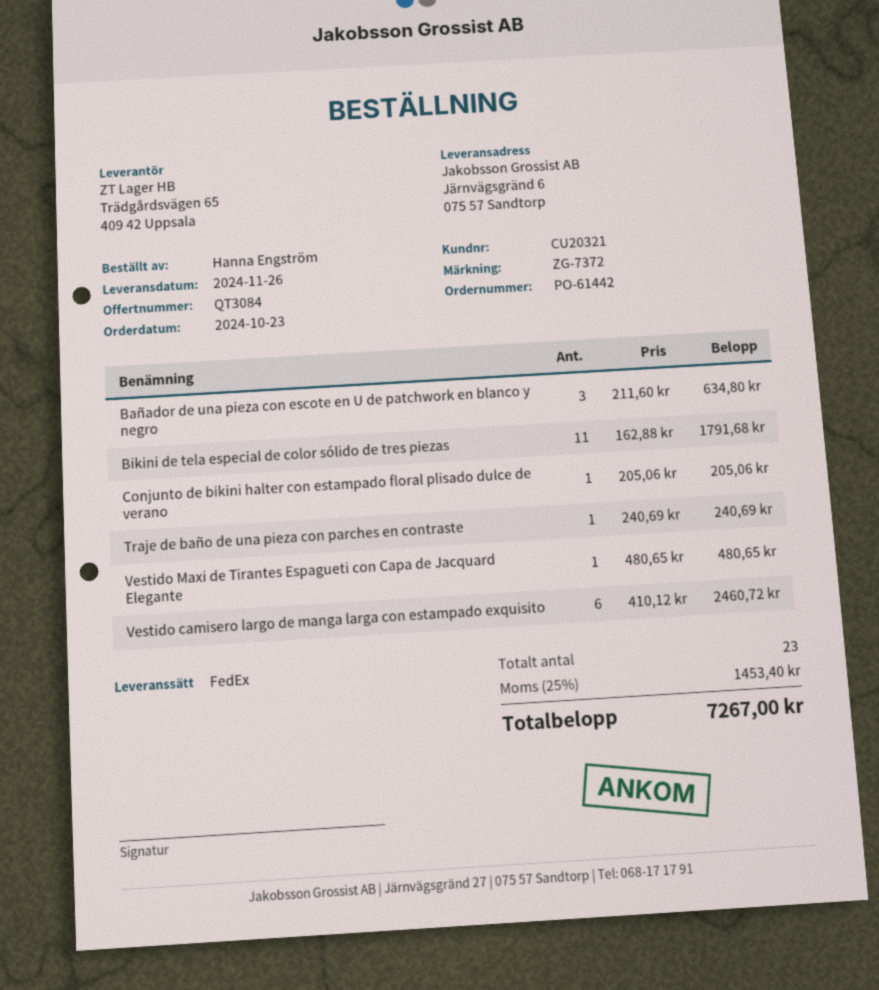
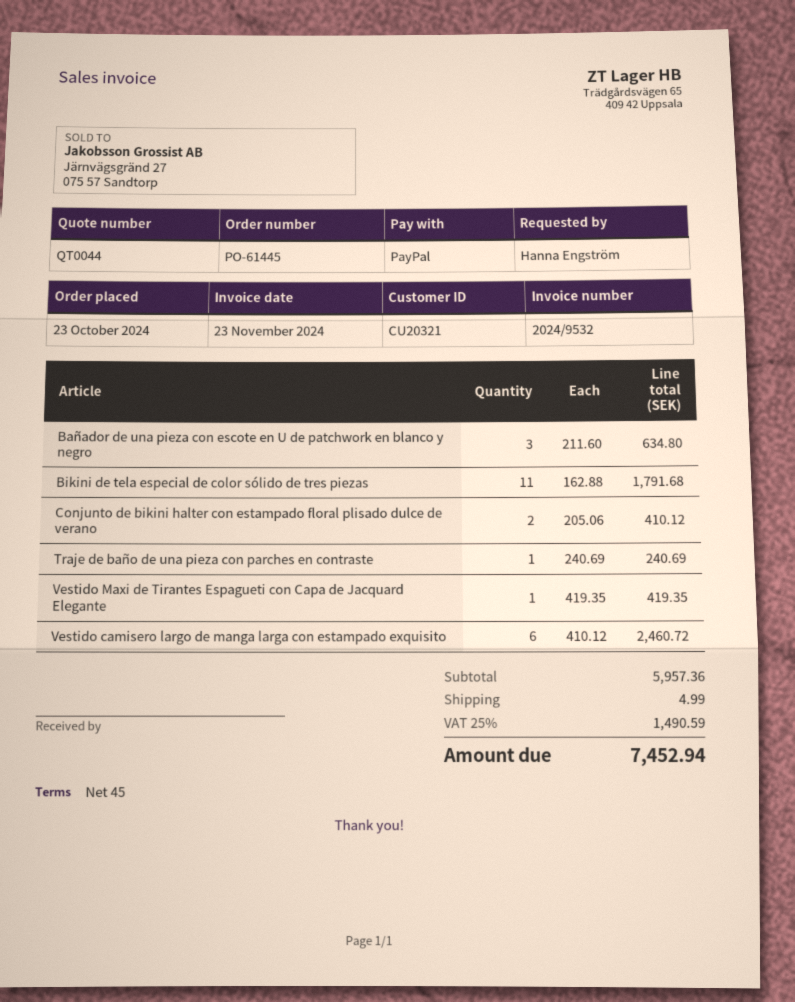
quote number: QT3084 -> QT0044
order number: PO-61442 -> PO-61445
Conjunto de bikini halter con estampado floral plisado dulce de verano: 1 x 205.06 = 205.06 -> 2 x 205.06 = 410.12
Vestido Maxi de Tirantes Espagueti con Capa de Jacquard Elegante: 1 x 480.65 = 480.65 -> 1 x 419.35 = 419.35
shipping: none -> 4.99
tax: 25% = 1453.40 -> 25% = 1490.59
total: 7267.00 -> 7452.94

